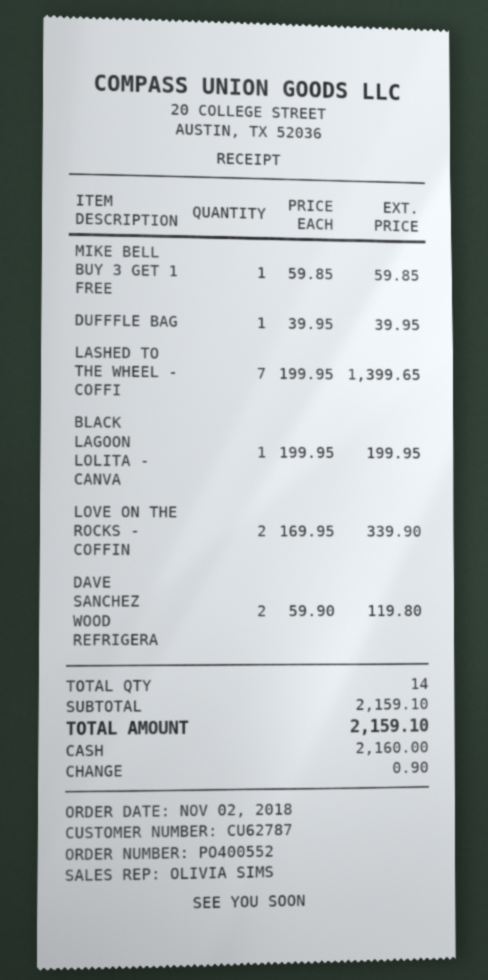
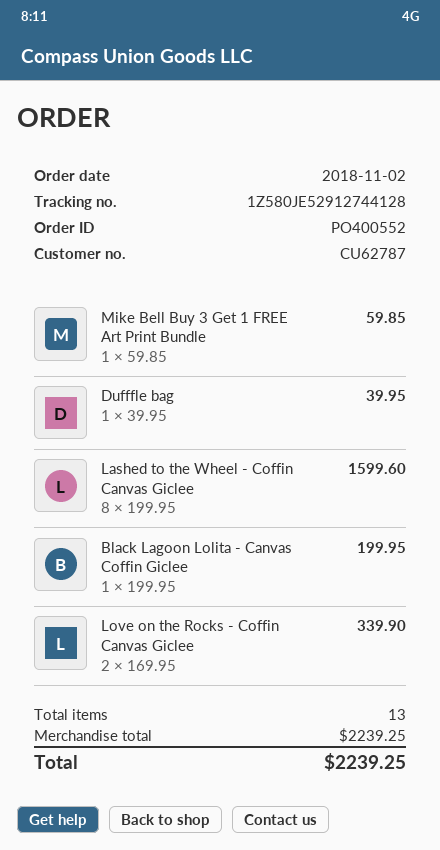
LASHED TO THE WHEEL - COFFI: 7 x 199.95 = 1399.65 -> 8 x 199.95 = 1599.60
DAVE SANCHEZ WOOD REFRIGERA: 2 x 59.90 = 119.80 -> none
total quantity: 14 -> 13
subtotal: 2159.10 -> 2239.25
total: 2159.10 -> 2239.25

